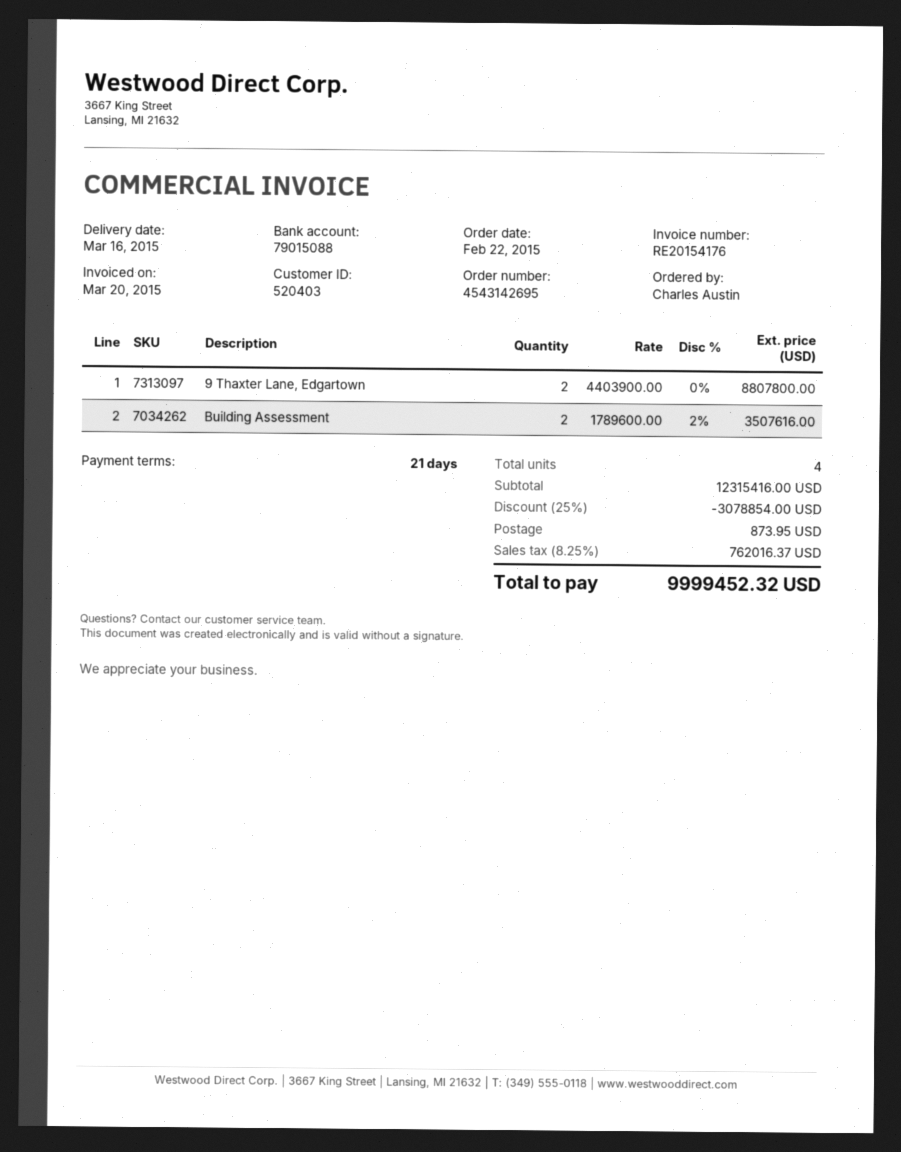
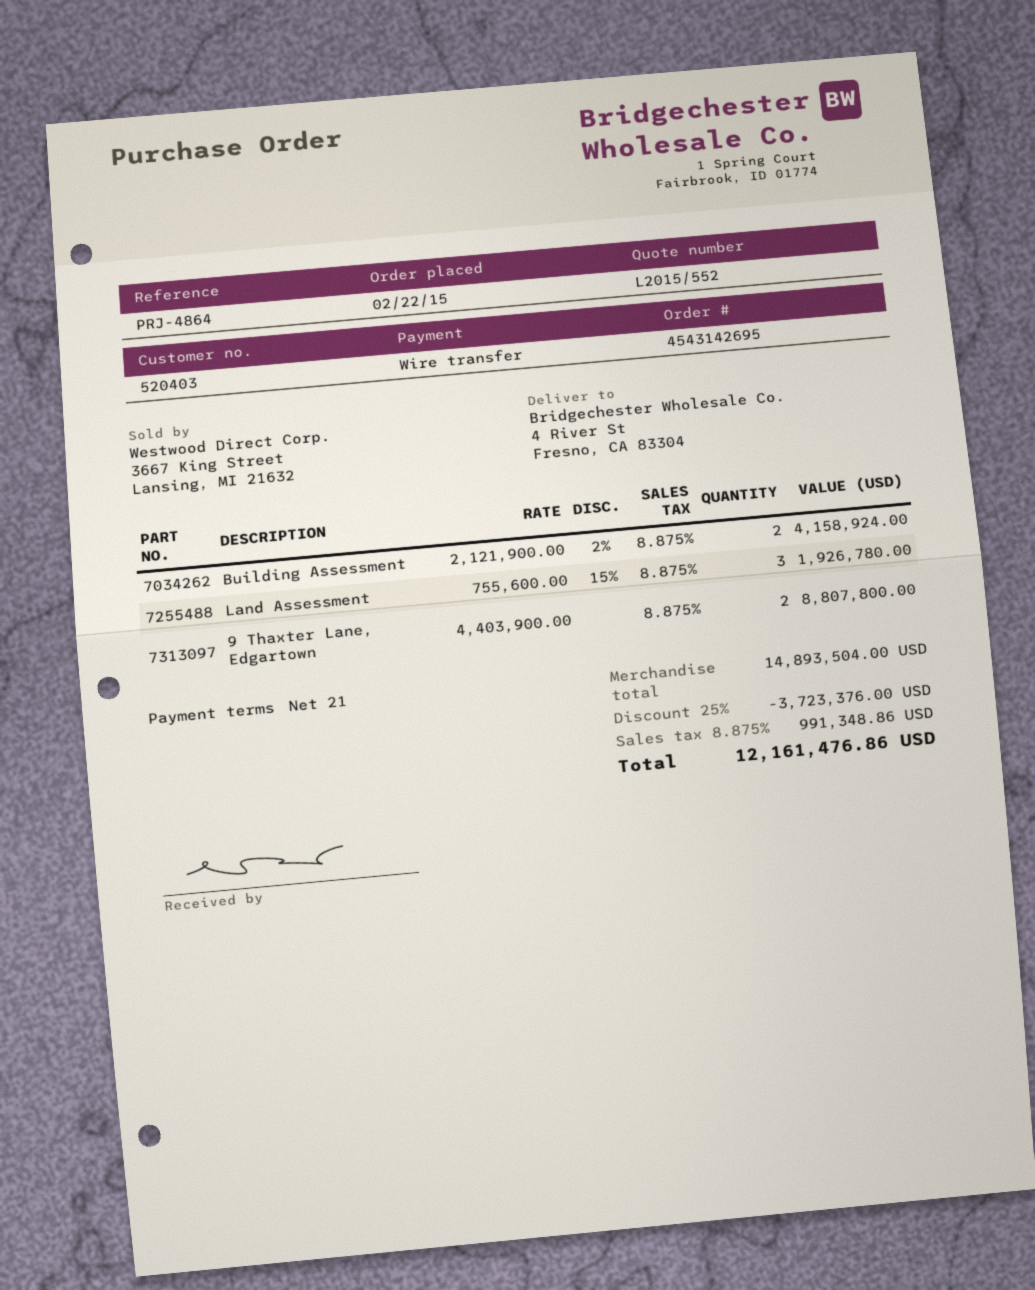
Building Assessment: 2 x 1789600.00 - 2% = 3507616.00 -> 2 x 2121900.00 - 2% = 4158924.00
Land Assessment: none -> 3 x 755600.00 - 15% = 1926780.00
subtotal: 12315416.00 -> 14893504.00
discount: 25% = 3078854.00 -> 25% = 3723376.00
shipping: 873.95 -> none
tax: 8.25% = 762016.37 -> 8.875% = 991348.86
total: 9999452.32 -> 12161476.86

